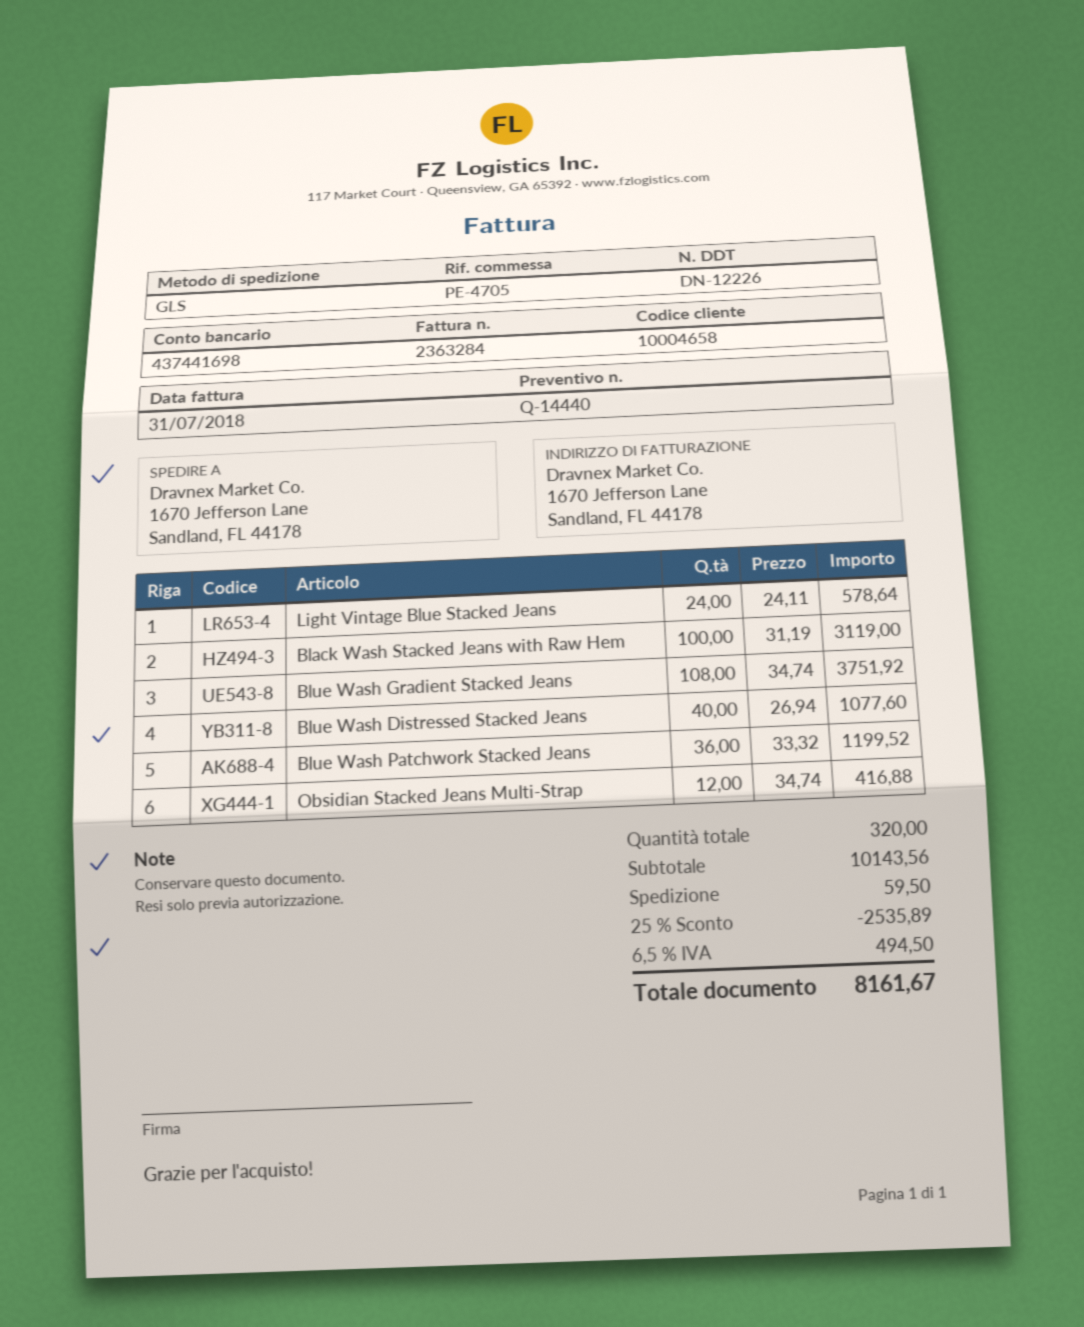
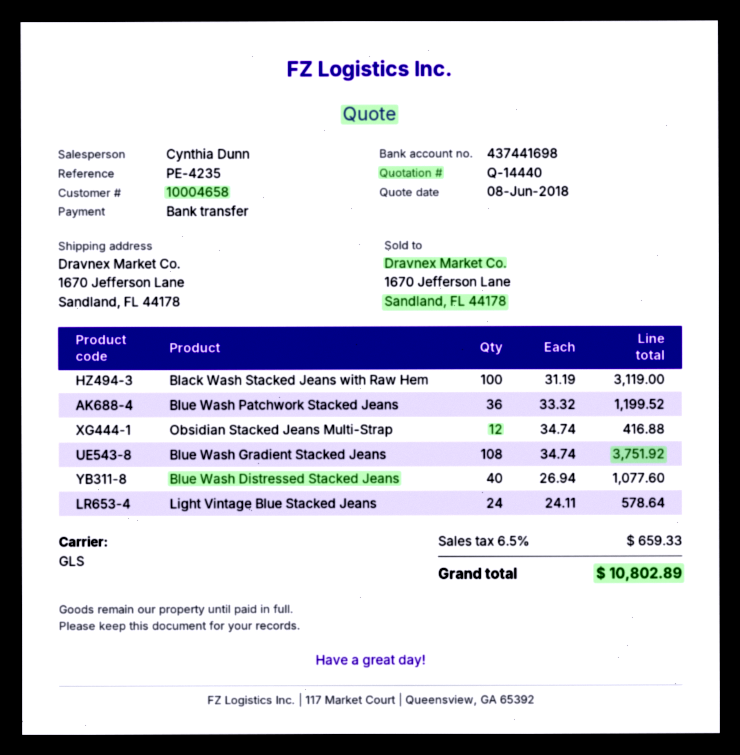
reference: PE-4705 -> PE-4235
discount: 25% = 2535.89 -> none
shipping: 59.50 -> none
tax: 6.5% = 494.50 -> 6.5% = 659.33
total: 8161.67 -> 10802.89

